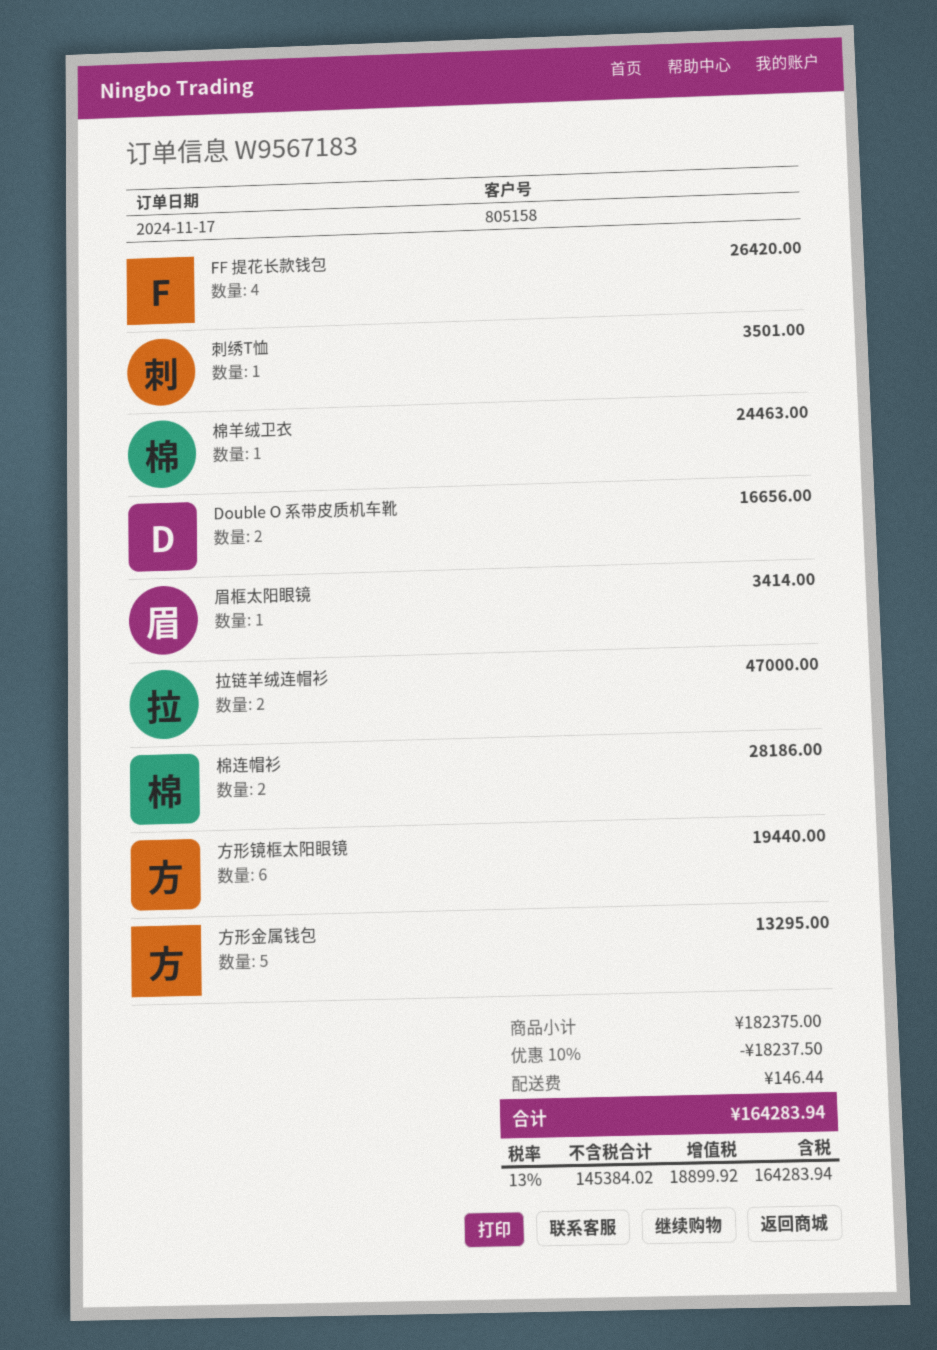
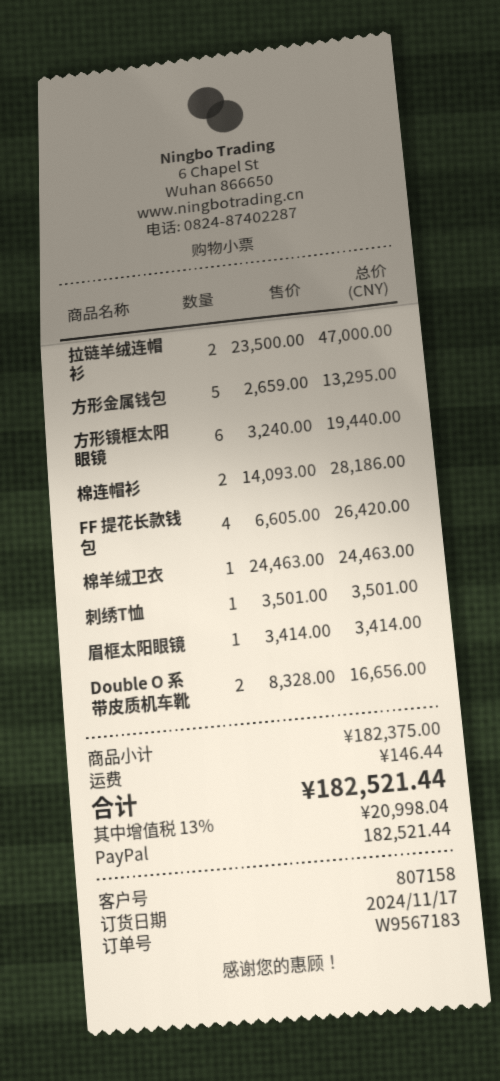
customer number: 805158 -> 807158
discount: 10% = 18237.50 -> none
tax: 13% = 18899.92 -> 13% = 20998.04
total: 164283.94 -> 182521.44

